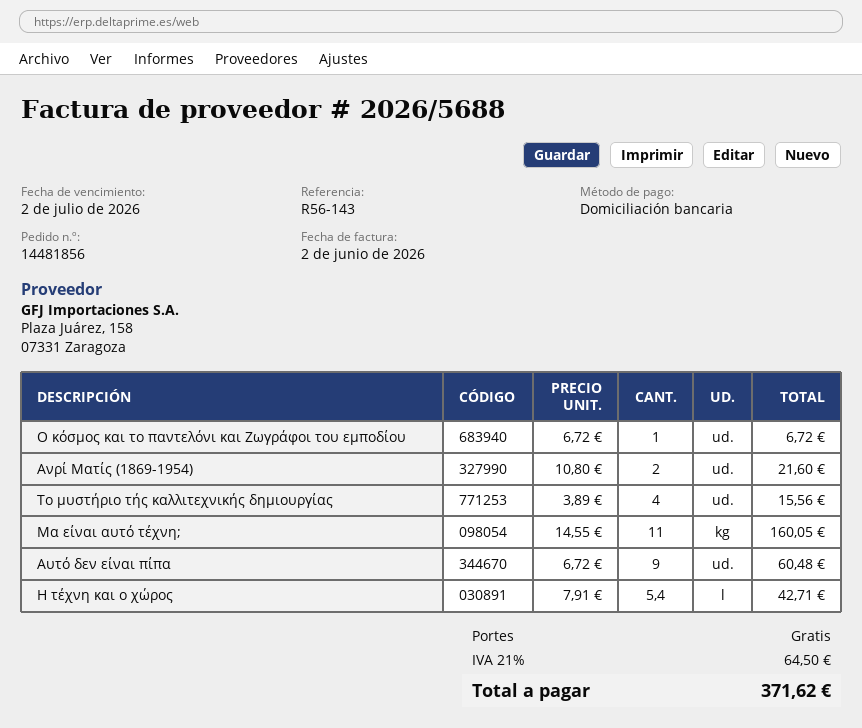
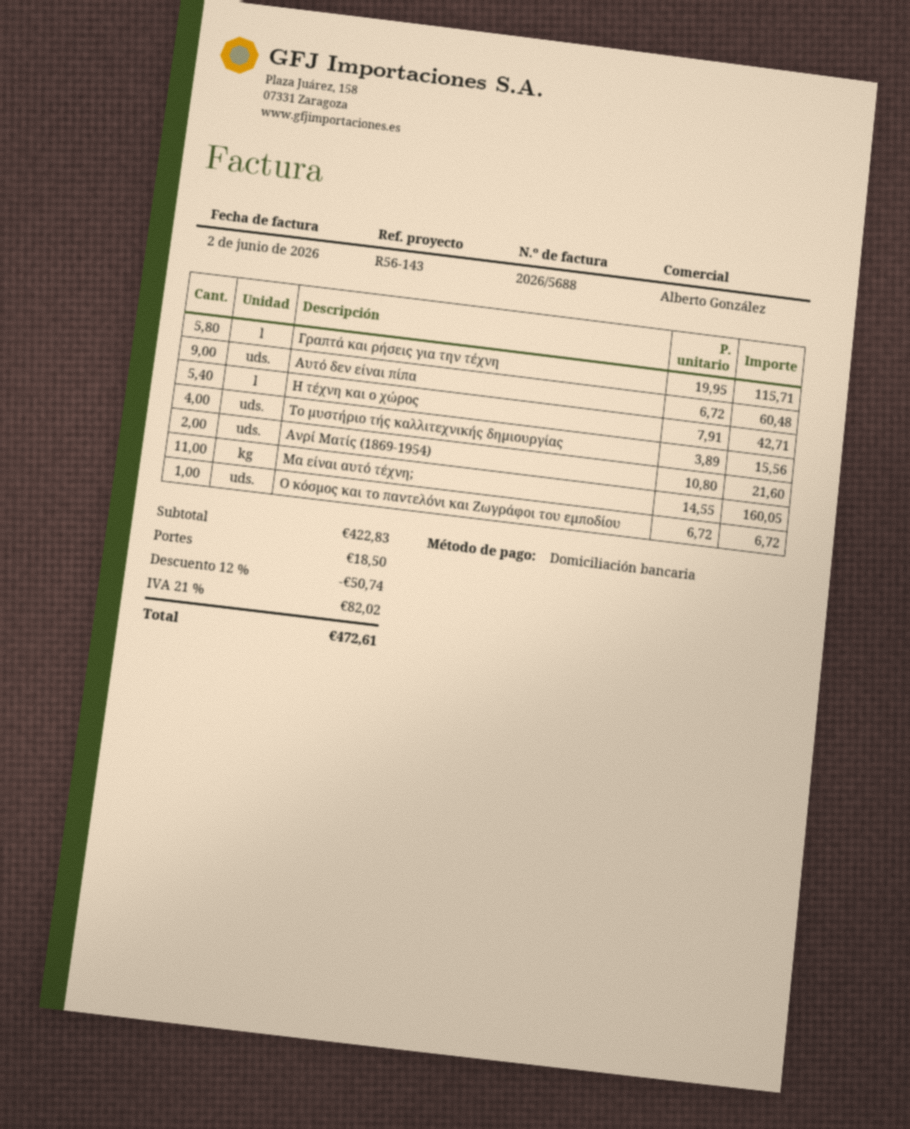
Γραπτά και ρήσεις για την τέχνη: none -> 5.8 x 19.95 = 115.71
discount: none -> 12% = 50.74
shipping: 0.00 -> 18.50
tax: 21% = 64.50 -> 21% = 82.02
total: 371.62 -> 472.61

